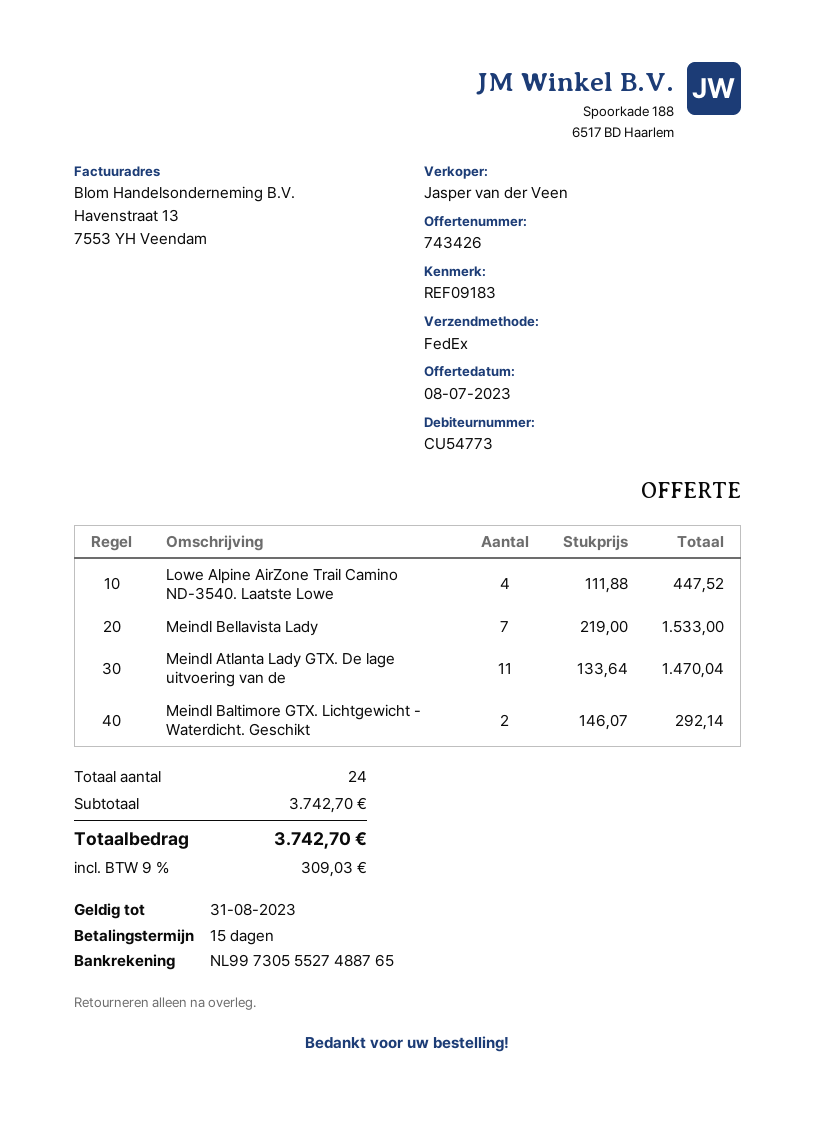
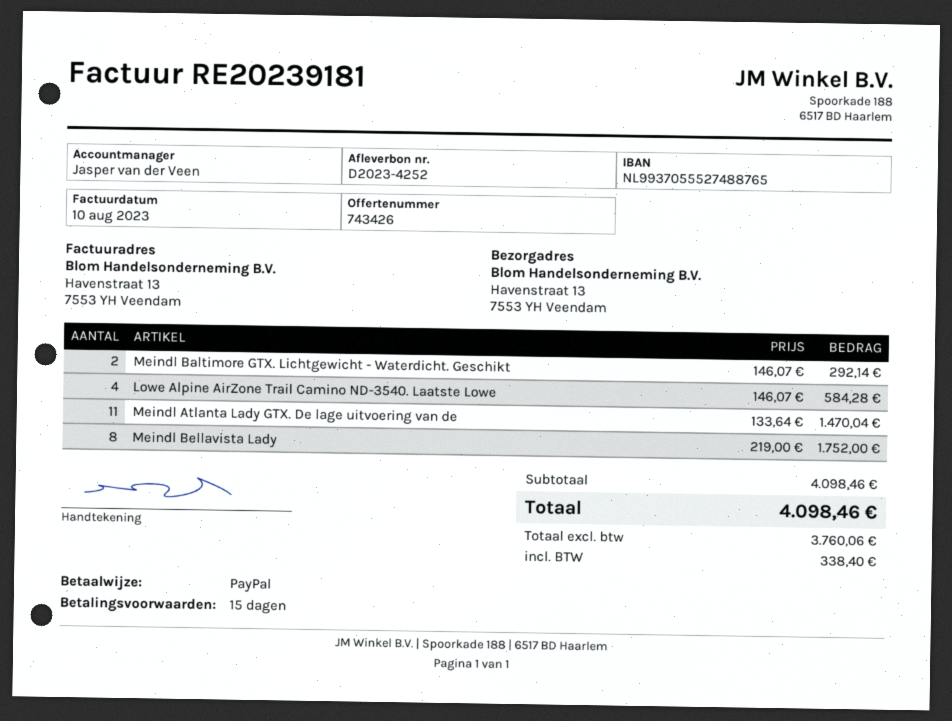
bank account: NL9973055527488765 -> NL9937055527488765
Lowe Alpine AirZone Trail Camino ND-3540. Laatste Lowe: 4 x 111.88 = 447.52 -> 4 x 146.07 = 584.28
Meindl Bellavista Lady: 7 x 219.00 = 1533.00 -> 8 x 219.00 = 1752.00
subtotal: 3742.70 -> 4098.46
tax: 309.03 -> 338.40
total: 3742.70 -> 4098.46

